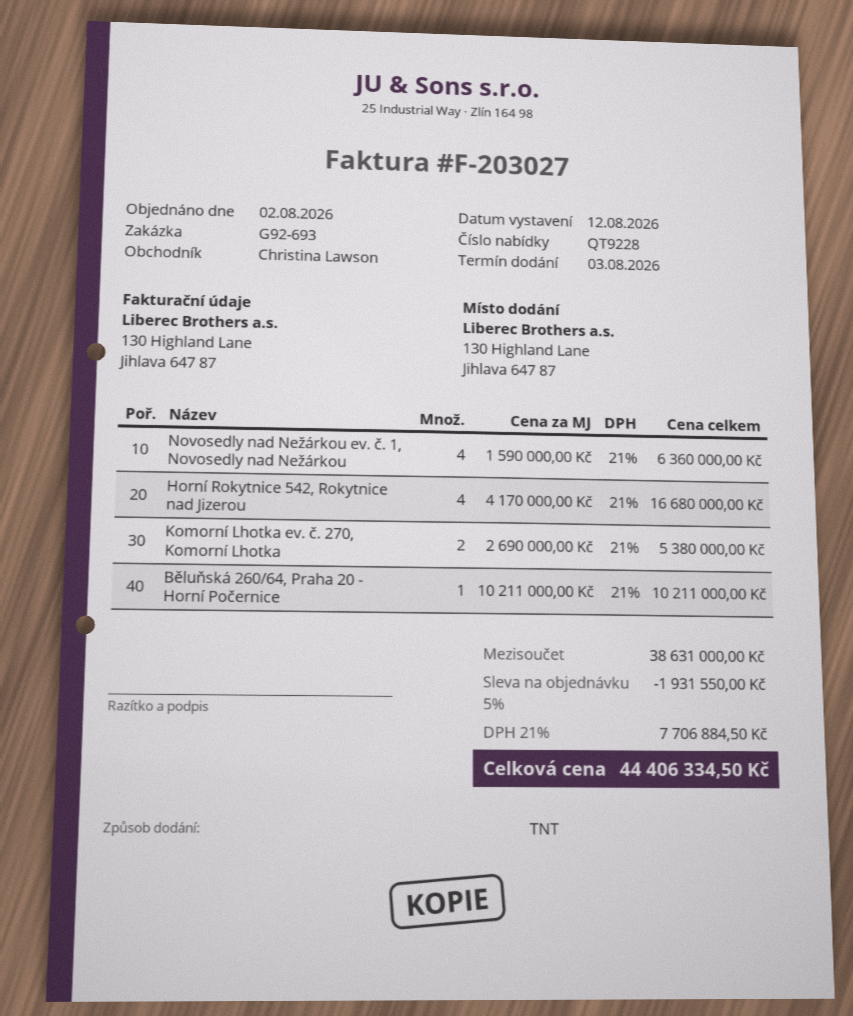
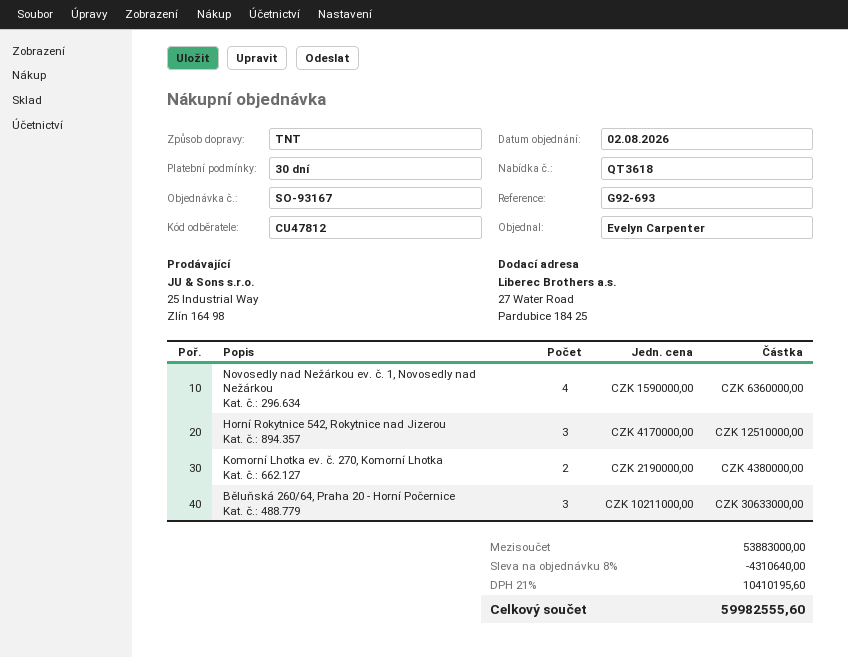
quote number: QT9228 -> QT3618
ship to: 130 Highland Lane, Jihlava 647 87 -> 27 Water Road, Pardubice 184 25
Horní Rokytnice 542, Rokytnice nad Jizerou: 4 x 4170000.00 = 16680000.00 -> 3 x 4170000.00 = 12510000.00
Komorní Lhotka ev. č. 270, Komorní Lhotka: 2 x 2690000.00 = 5380000.00 -> 2 x 2190000.00 = 4380000.00
Běluňská 260/64, Praha 20 - Horní Počernice: 1 x 10211000.00 = 10211000.00 -> 3 x 10211000.00 = 30633000.00
subtotal: 38631000.00 -> 53883000.00
discount: 5% = 1931550.00 -> 8% = 4310640.00
tax: 21% = 7706884.50 -> 21% = 10410195.60
total: 44406334.50 -> 59982555.60

